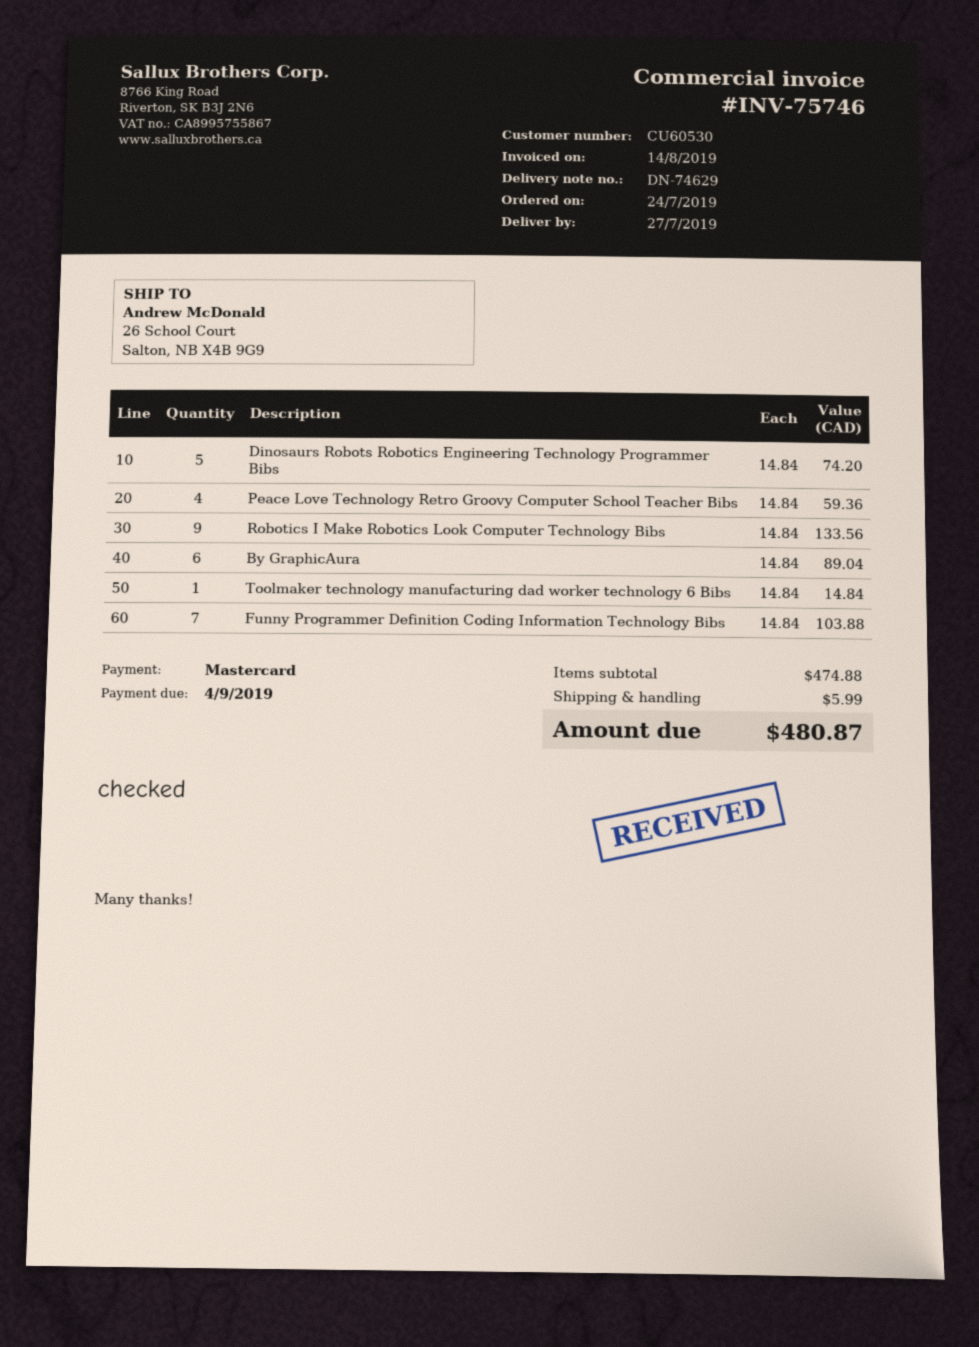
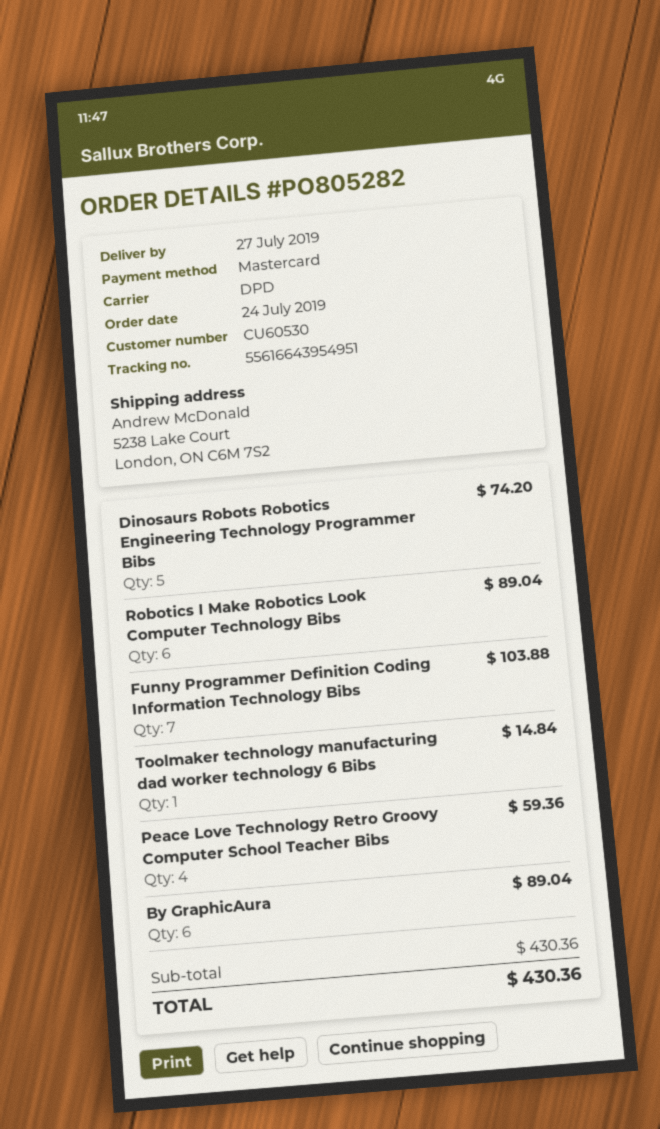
ship to: 26 School Court, Salton, NB X4B 9G9 -> 5238 Lake Court, London, ON C6M 7S2
Robotics I Make Robotics Look Computer Technology Bibs: 9 for 133.56 -> 6 for 89.04
subtotal: 474.88 -> 430.36
shipping: 5.99 -> none
total: 480.87 -> 430.36

